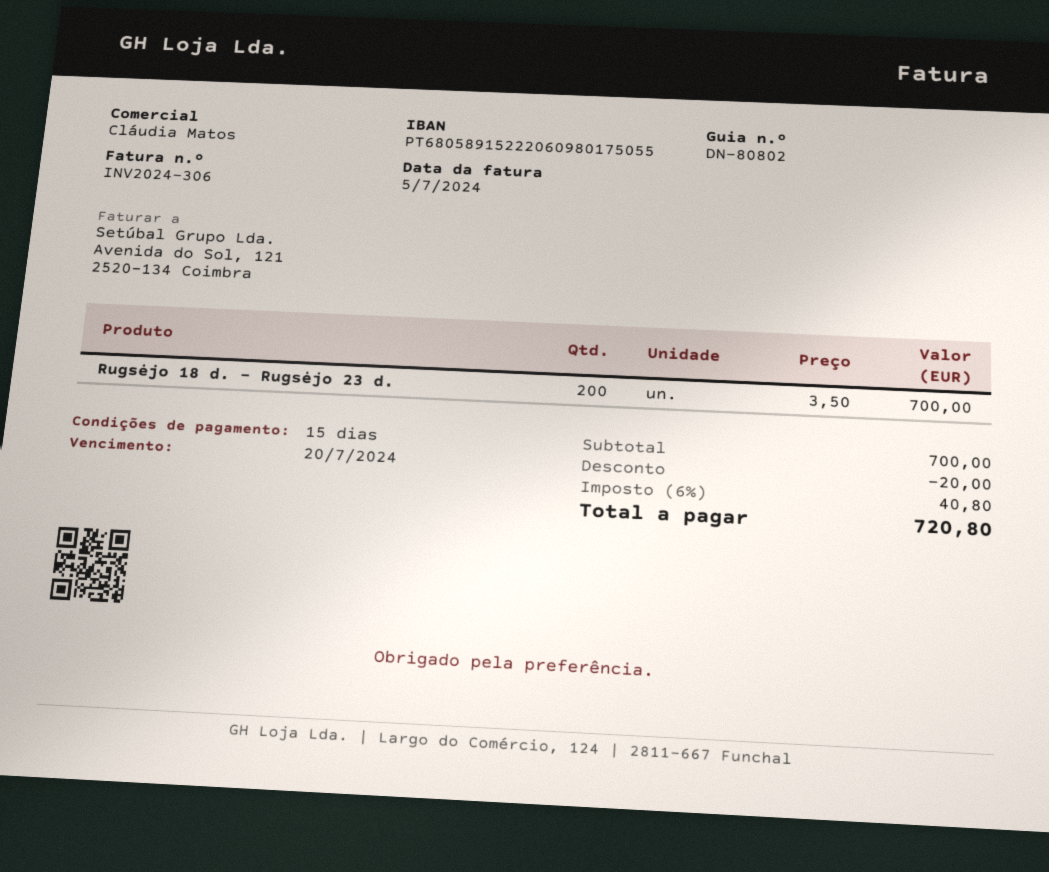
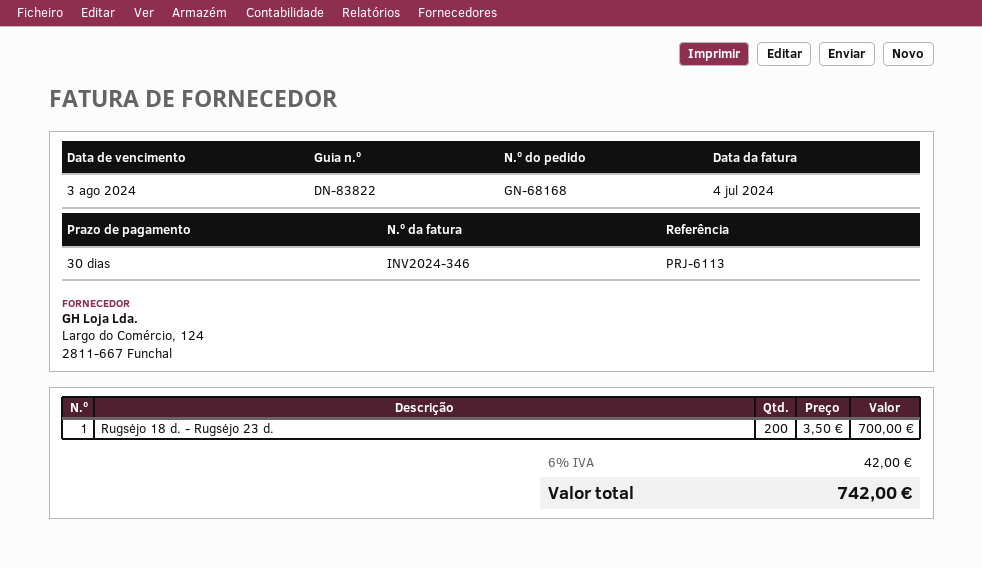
delivery note number: DN-80802 -> DN-83822
invoice number: INV2024-306 -> INV2024-346
invoice date: 2024-07-05 -> 2024-07-04
payment terms: 15 days -> 30 days
due date: 2024-07-20 -> 2024-08-03
discount: 20.00 -> none
tax: 6% = 40.80 -> 6% = 42.00
total: 720.80 -> 742.00

